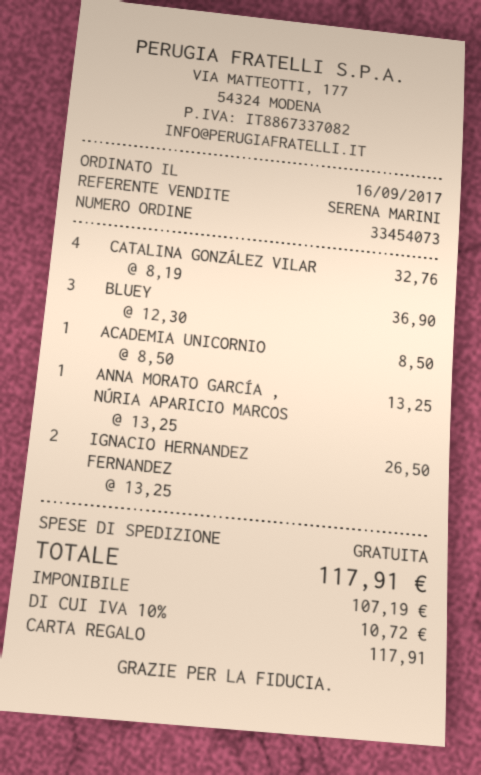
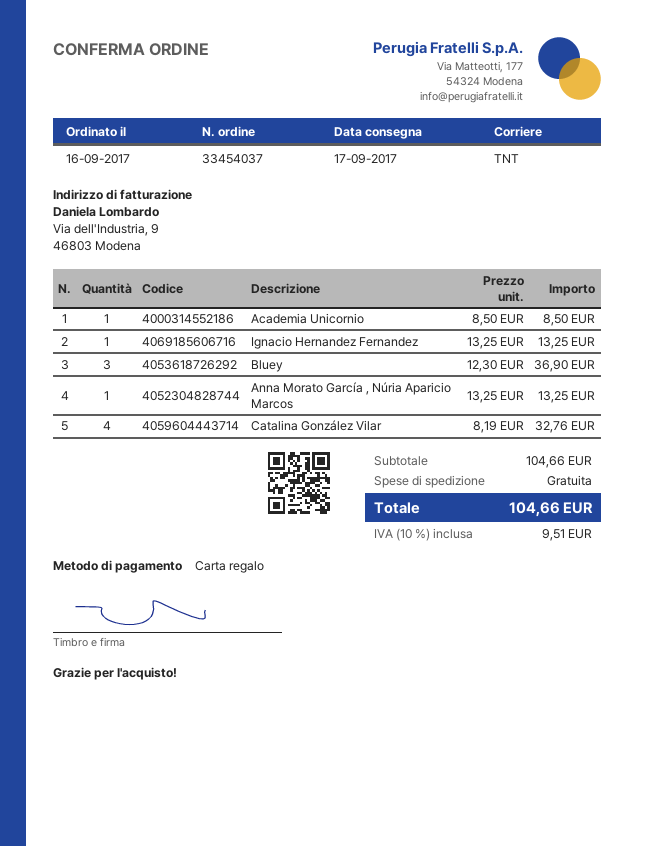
order number: 33454073 -> 33454037
IGNACIO HERNANDEZ FERNANDEZ: 2 x 13.25 = 26.50 -> 1 x 13.25 = 13.25
tax: 10% = 10.72 -> 10% = 9.51
total: 117.91 -> 104.66

